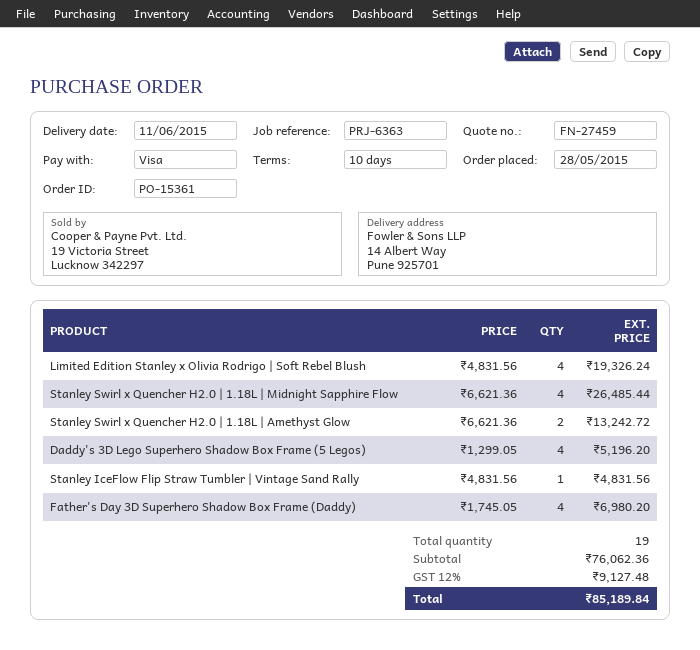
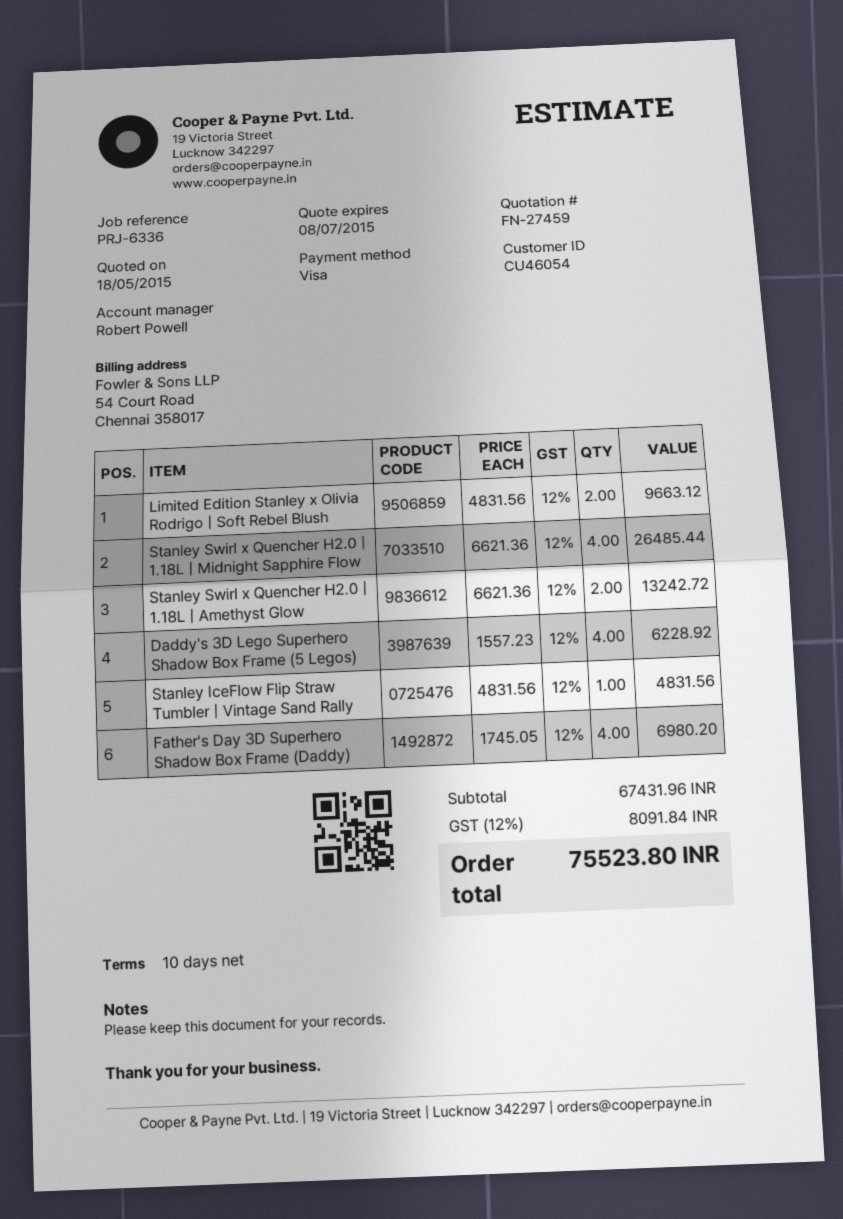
reference: PRJ-6363 -> PRJ-6336
Limited Edition Stanley x Olivia Rodrigo | Soft Rebel Blush: 4 x 4831.56 = 19326.24 -> 2 x 4831.56 = 9663.12
Daddy's 3D Lego Superhero Shadow Box Frame (5 Legos): 4 x 1299.05 = 5196.20 -> 4 x 1557.23 = 6228.92
subtotal: 76062.36 -> 67431.96
tax: 12% = 9127.48 -> 12% = 8091.84
total: 85189.84 -> 75523.80

